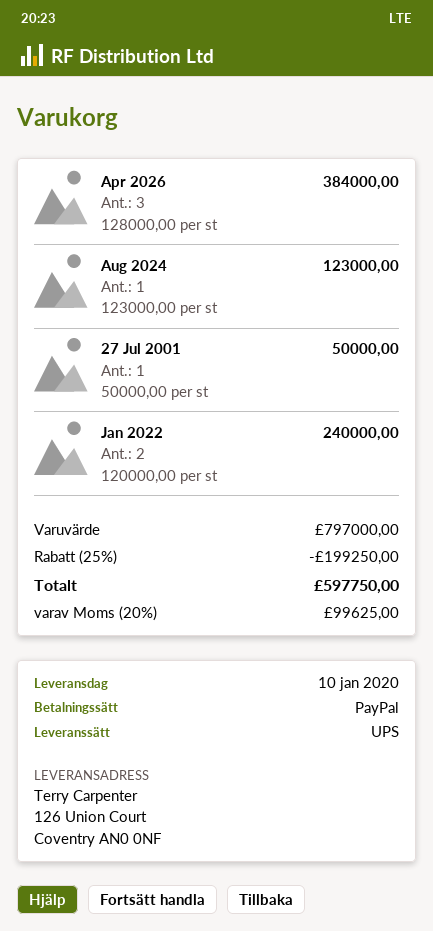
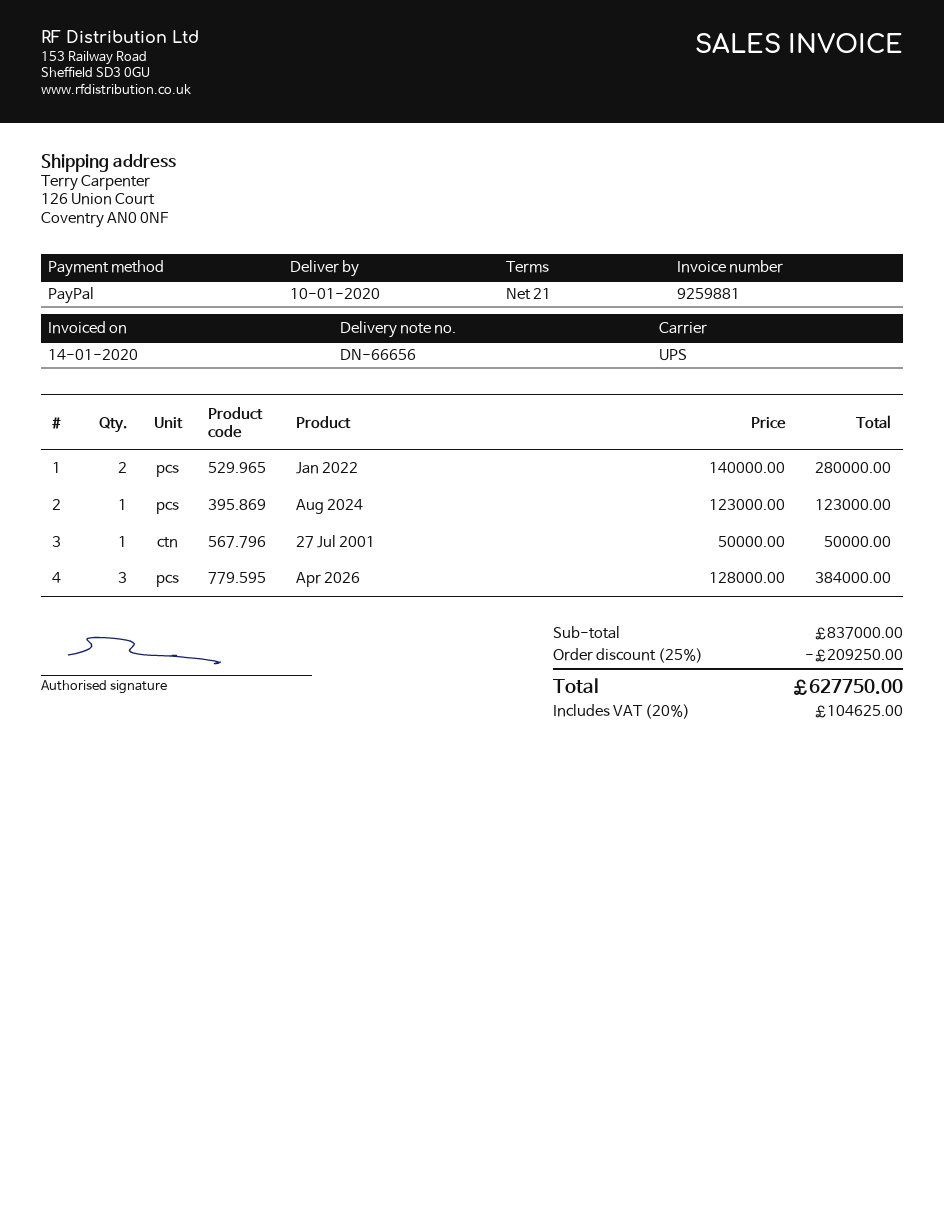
Jan 2022: 2 x 120000.00 = 240000.00 -> 2 x 140000.00 = 280000.00
subtotal: 797000.00 -> 837000.00
discount: 25% = 199250.00 -> 25% = 209250.00
tax: 20% = 99625.00 -> 20% = 104625.00
total: 597750.00 -> 627750.00

